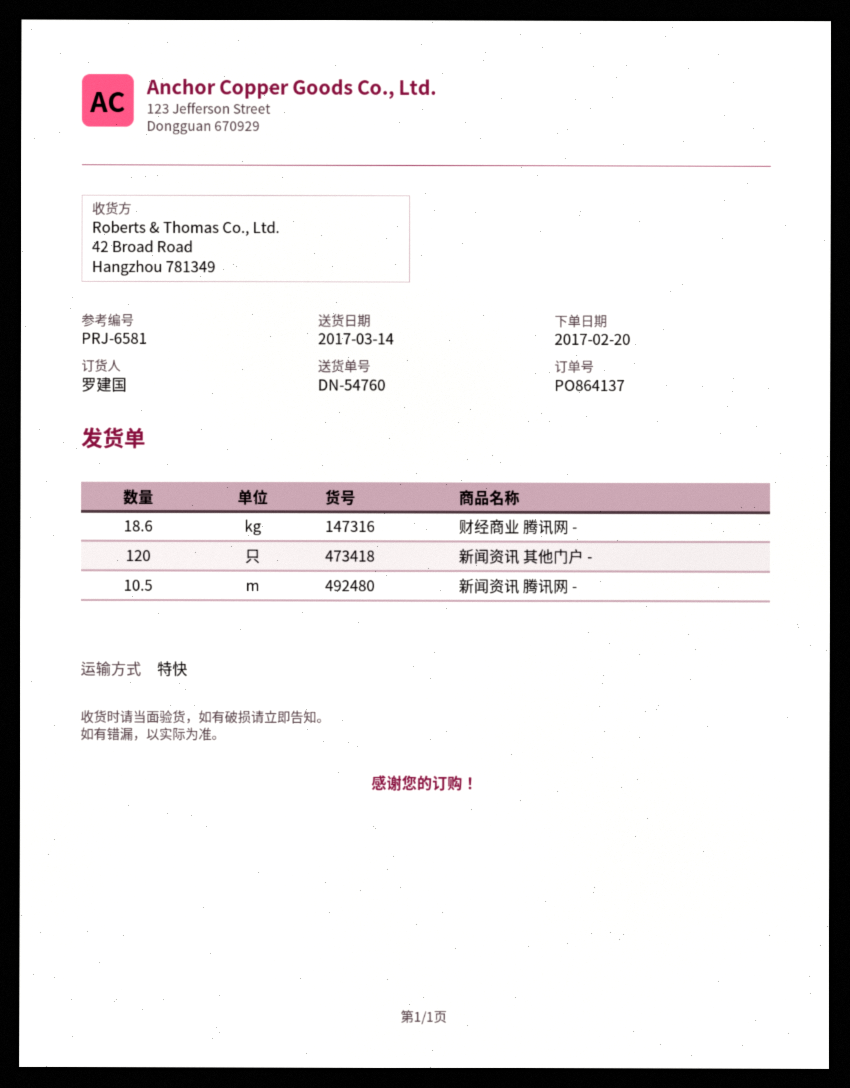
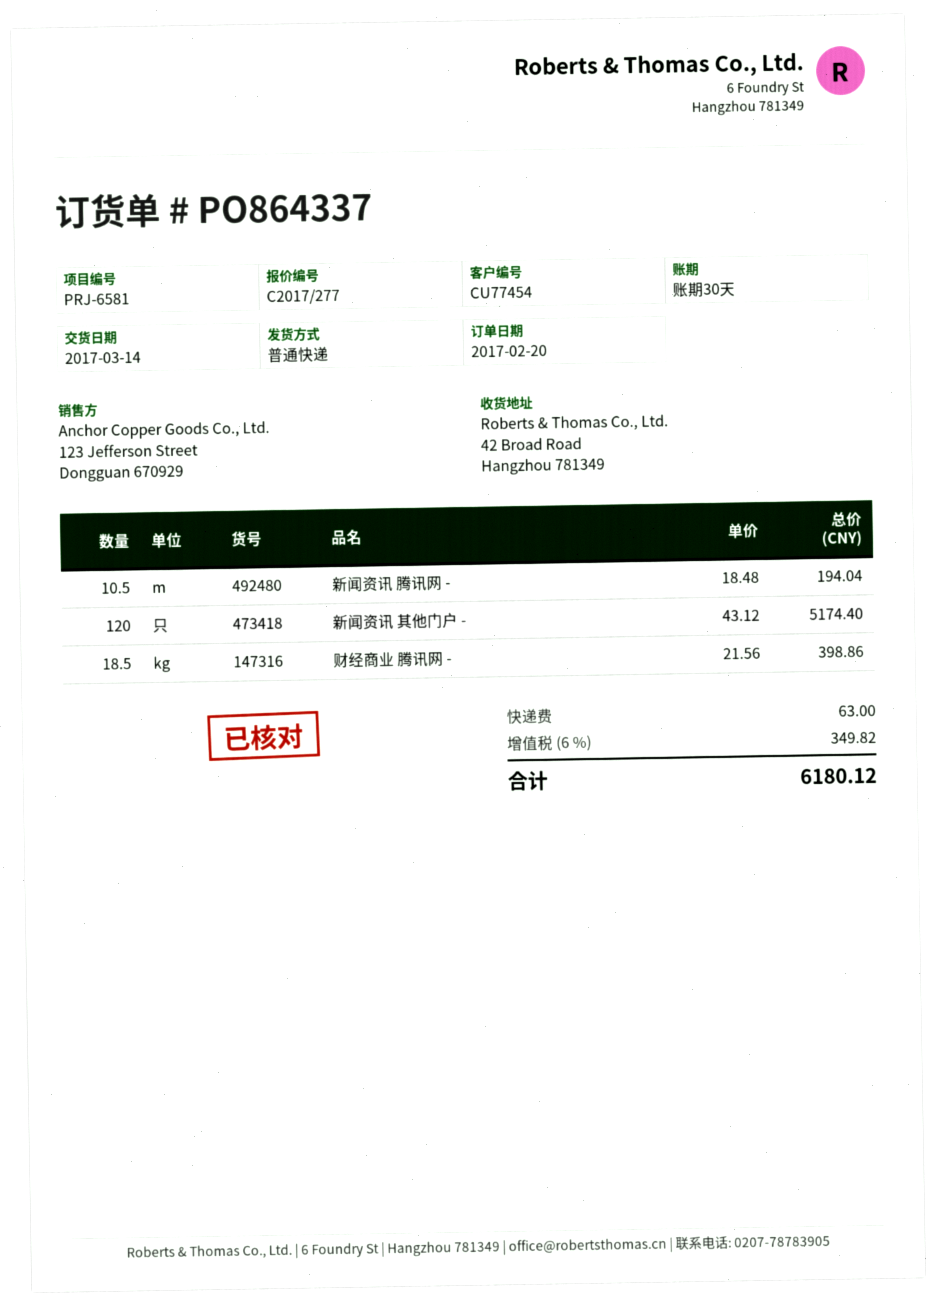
order number: PO864137 -> PO864337
shipping method: express -> standard
财经商业 腾讯网 -: 18.6 -> 18.5

